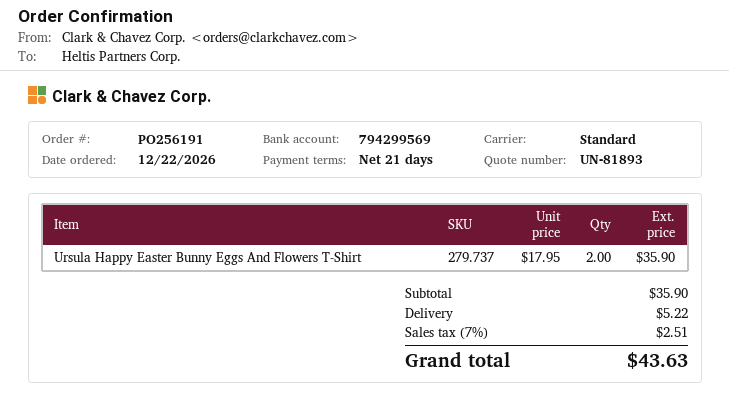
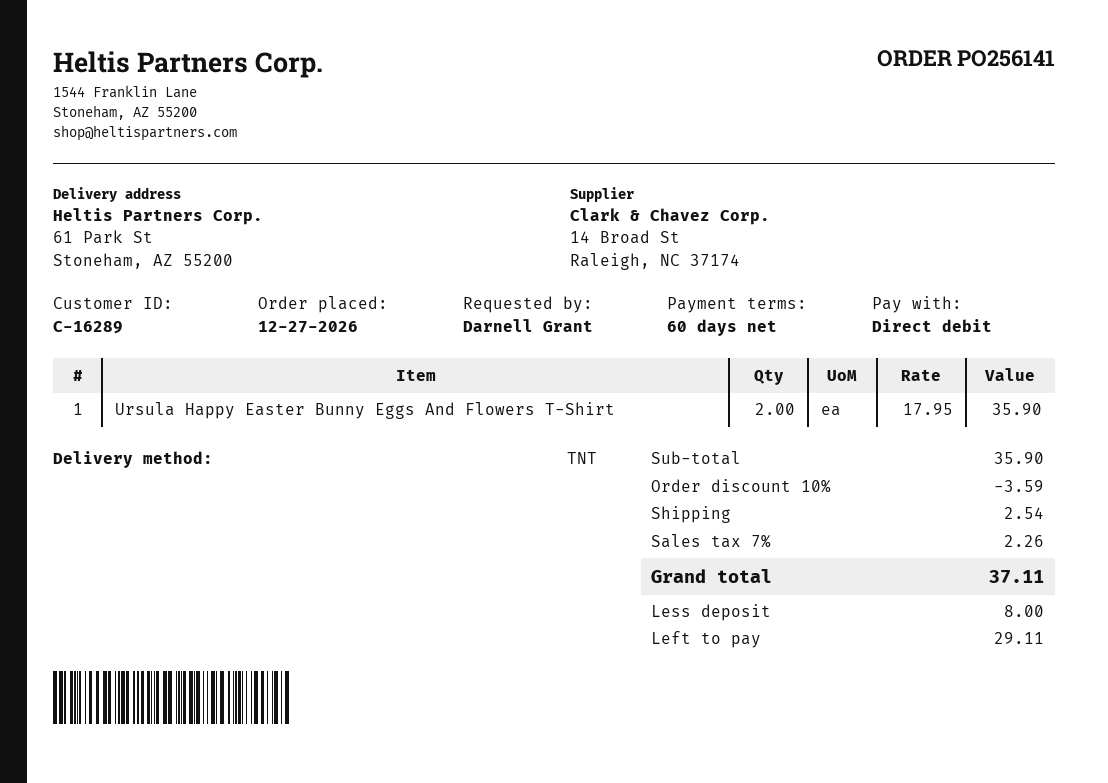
order number: PO256191 -> PO256141
order date: 2026-12-22 -> 2026-12-27
payment terms: 21 days -> 60 days
shipping method: standard -> TNT
discount: none -> 10% = 3.59
shipping: 5.22 -> 2.54
tax: 7% = 2.51 -> 7% = 2.26
total: 43.63 -> 37.11

